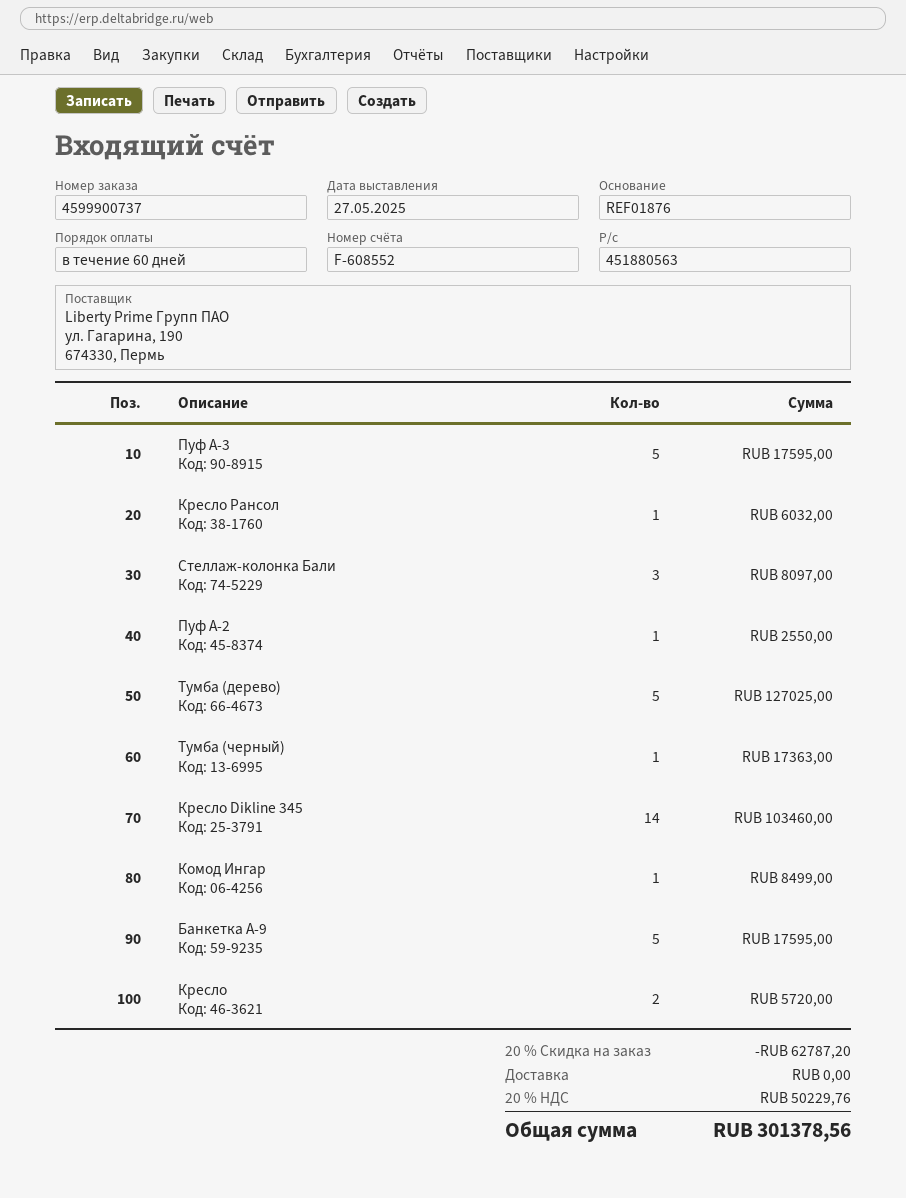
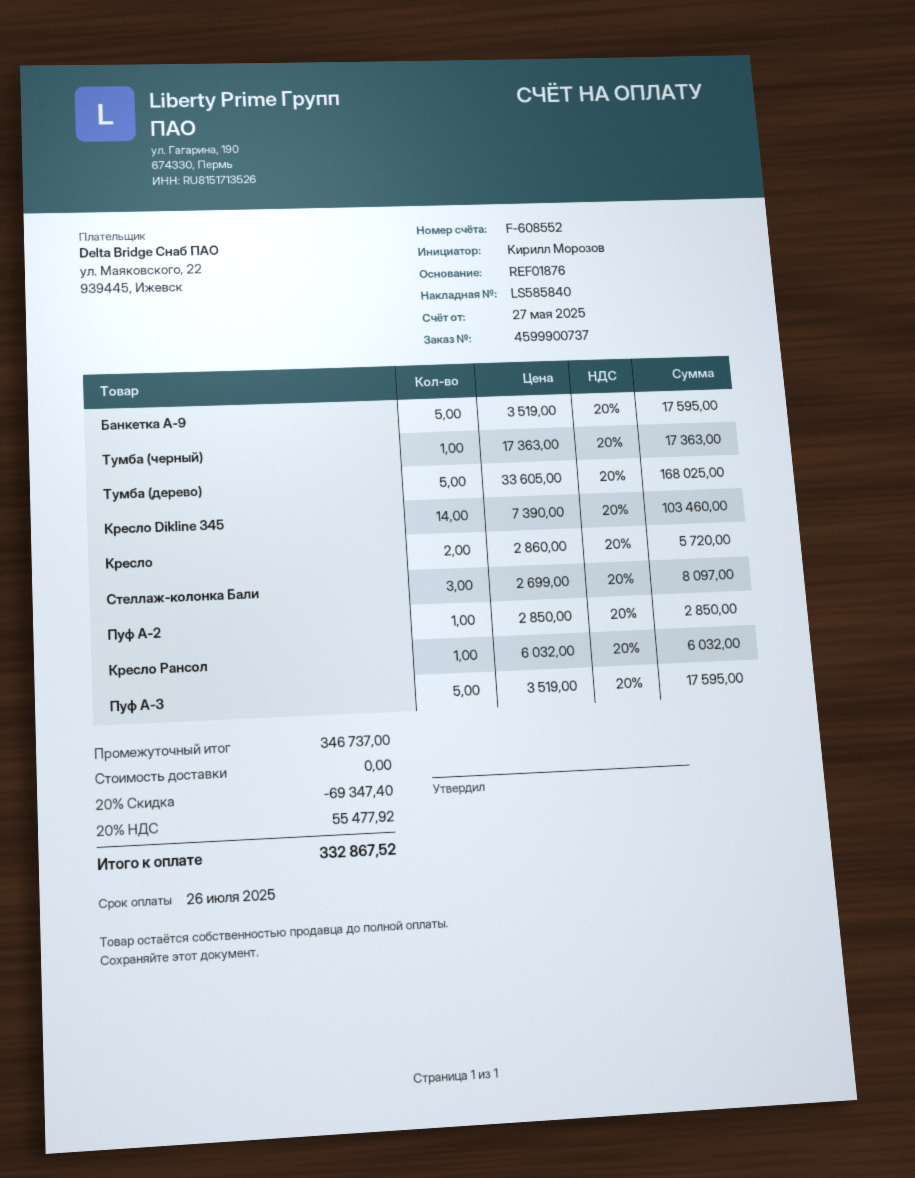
Пуф А-2: 1 for 2550.00 -> 1 for 2850.00
Тумба (дерево): 5 for 127025.00 -> 5 for 168025.00
Комод Ингар: 1 for 8499.00 -> none
discount: 20% = 62787.20 -> 20% = 69347.40
tax: 20% = 50229.76 -> 20% = 55477.92
total: 301378.56 -> 332867.52

